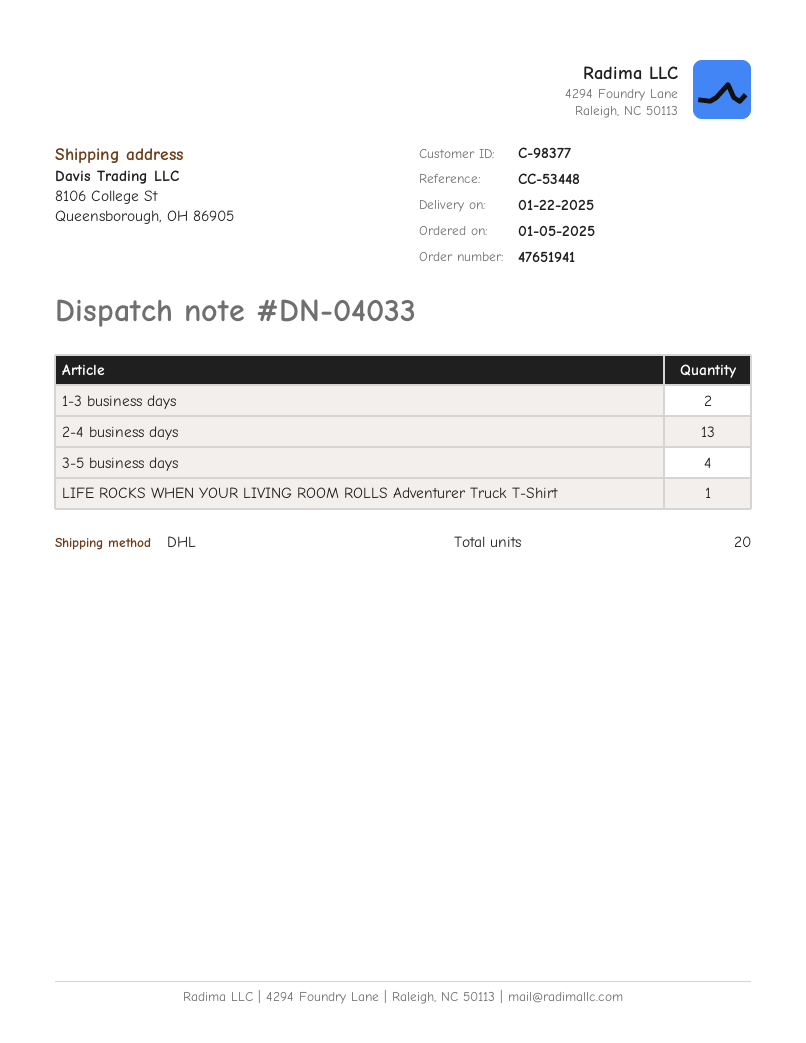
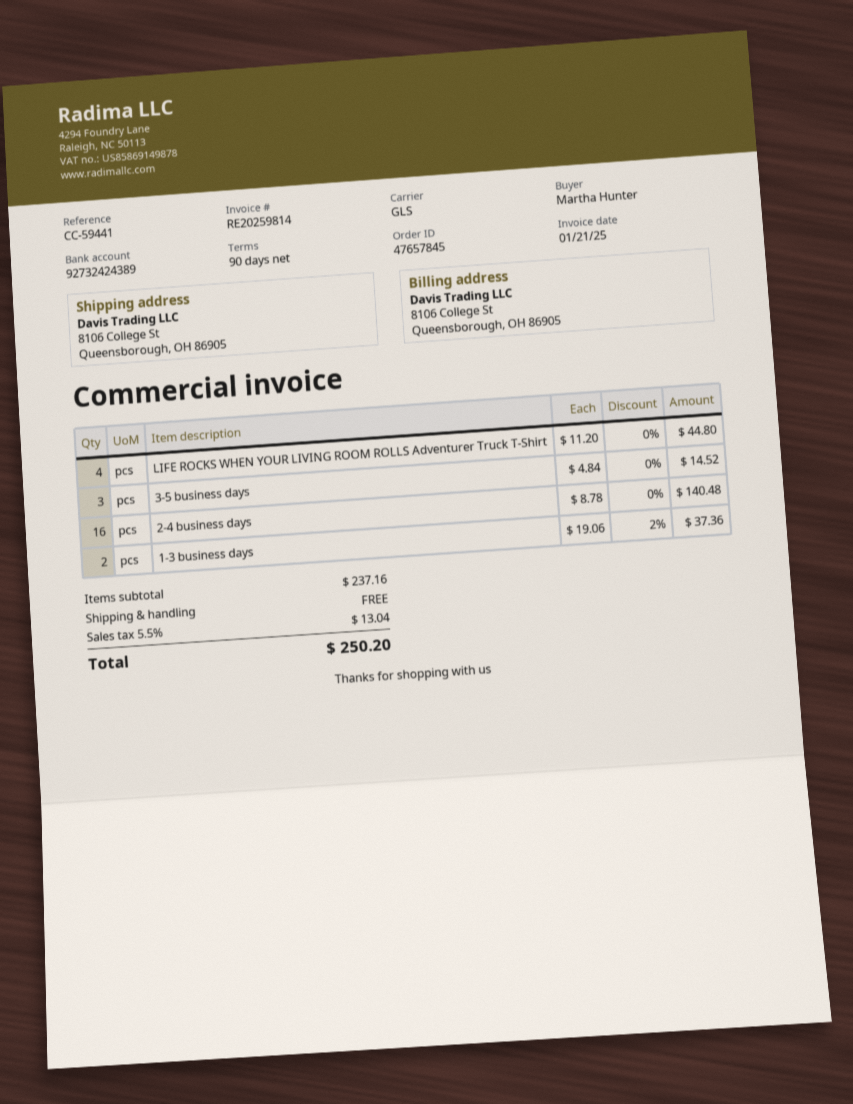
order number: 47651941 -> 47657845
reference: CC-53448 -> CC-59441
shipping method: DHL -> GLS
2-4 business days: 13 -> 16
3-5 business days: 4 -> 3
LIFE ROCKS WHEN YOUR LIVING ROOM ROLLS Adventurer Truck T-Shirt: 1 -> 4

